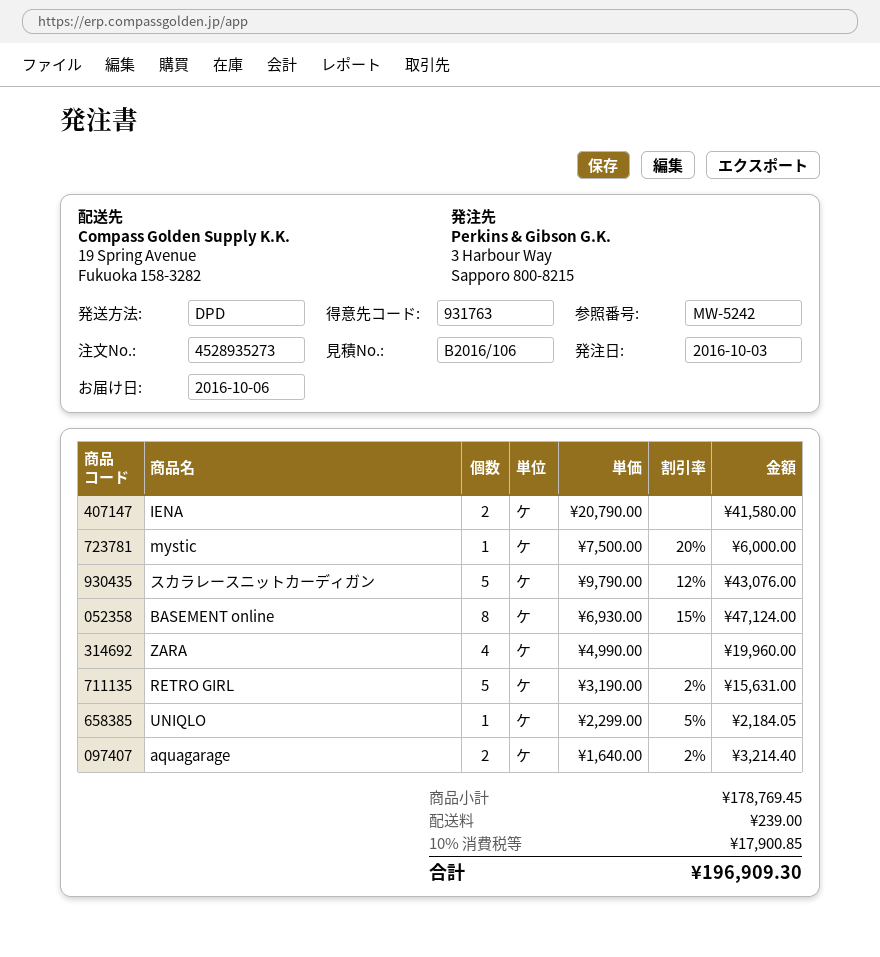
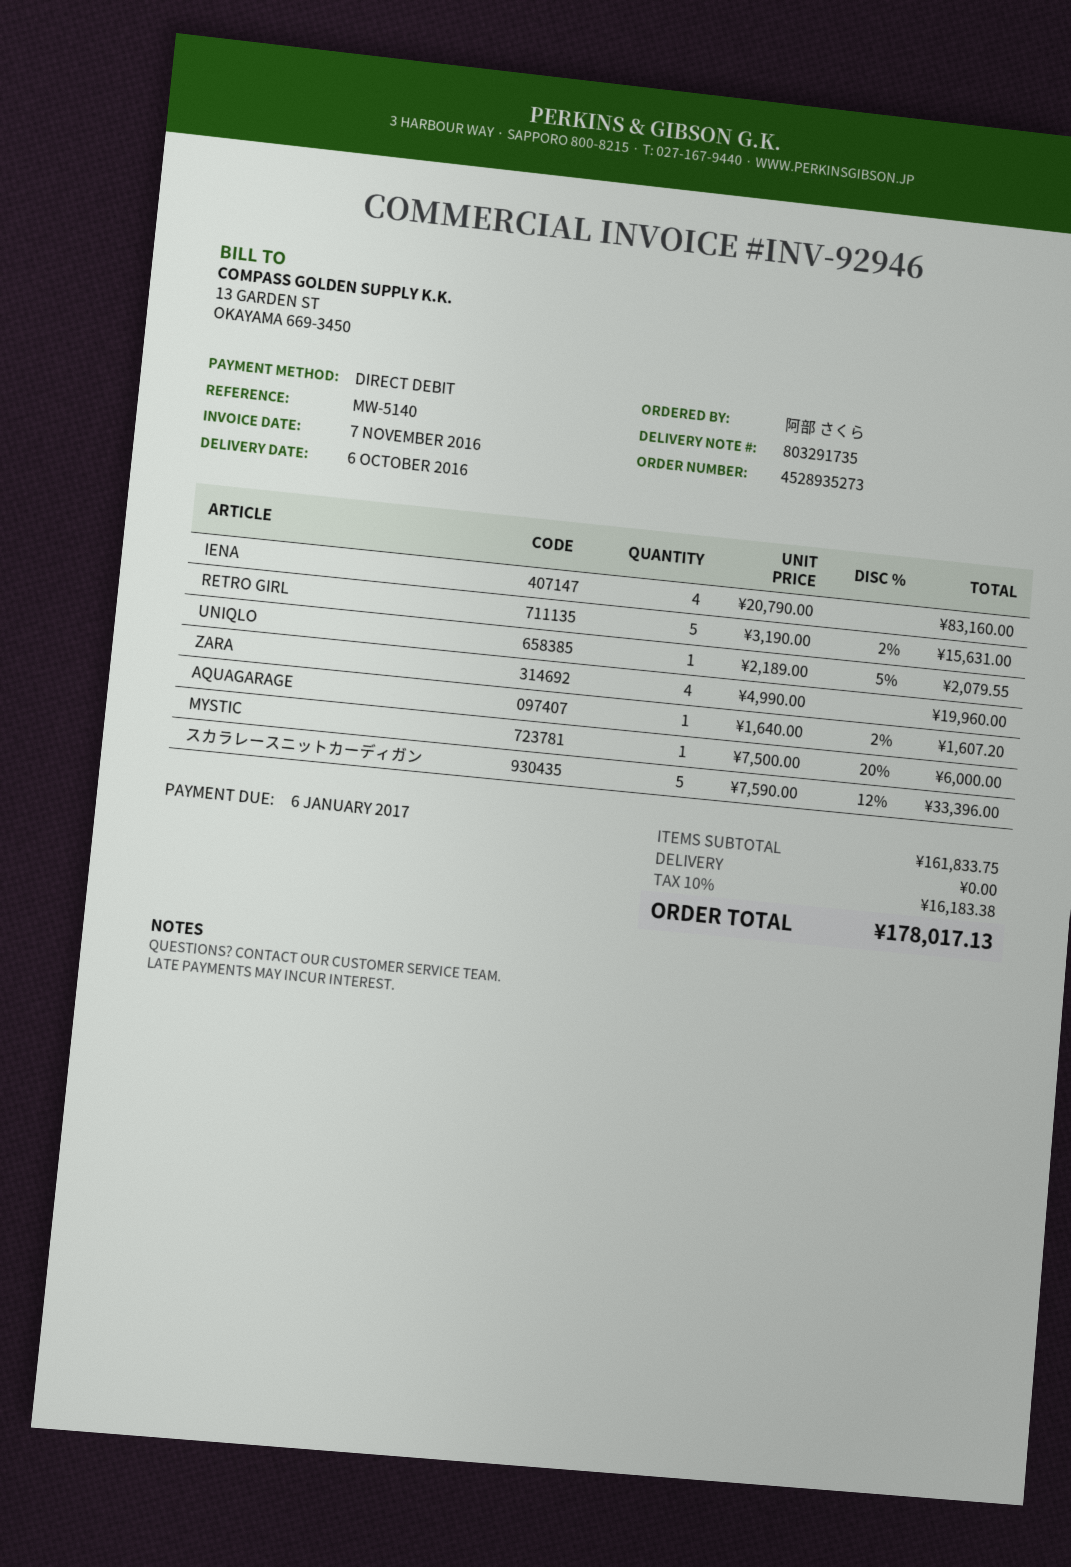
reference: MW-5242 -> MW-5140
IENA: 2 x 20790.00 = 41580.00 -> 4 x 20790.00 = 83160.00
スカラレースニットカーディガン: 5 x 9790.00 - 12% = 43076.00 -> 5 x 7590.00 - 12% = 33396.00
BASEMENT online: 8 x 6930.00 - 15% = 47124.00 -> none
UNIQLO: 1 x 2299.00 - 5% = 2184.05 -> 1 x 2189.00 - 5% = 2079.55
aquagarage: 2 x 1640.00 - 2% = 3214.40 -> 1 x 1640.00 - 2% = 1607.20
subtotal: 178769.45 -> 161833.75
shipping: 239.00 -> 0.00
tax: 10% = 17900.85 -> 10% = 16183.38
total: 196909.30 -> 178017.13

